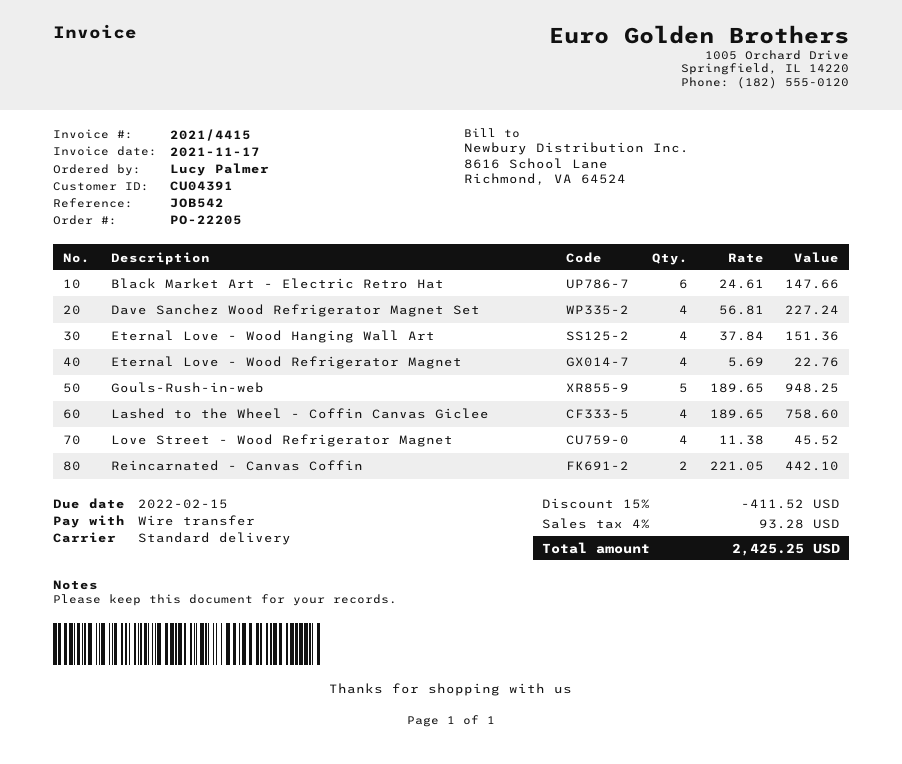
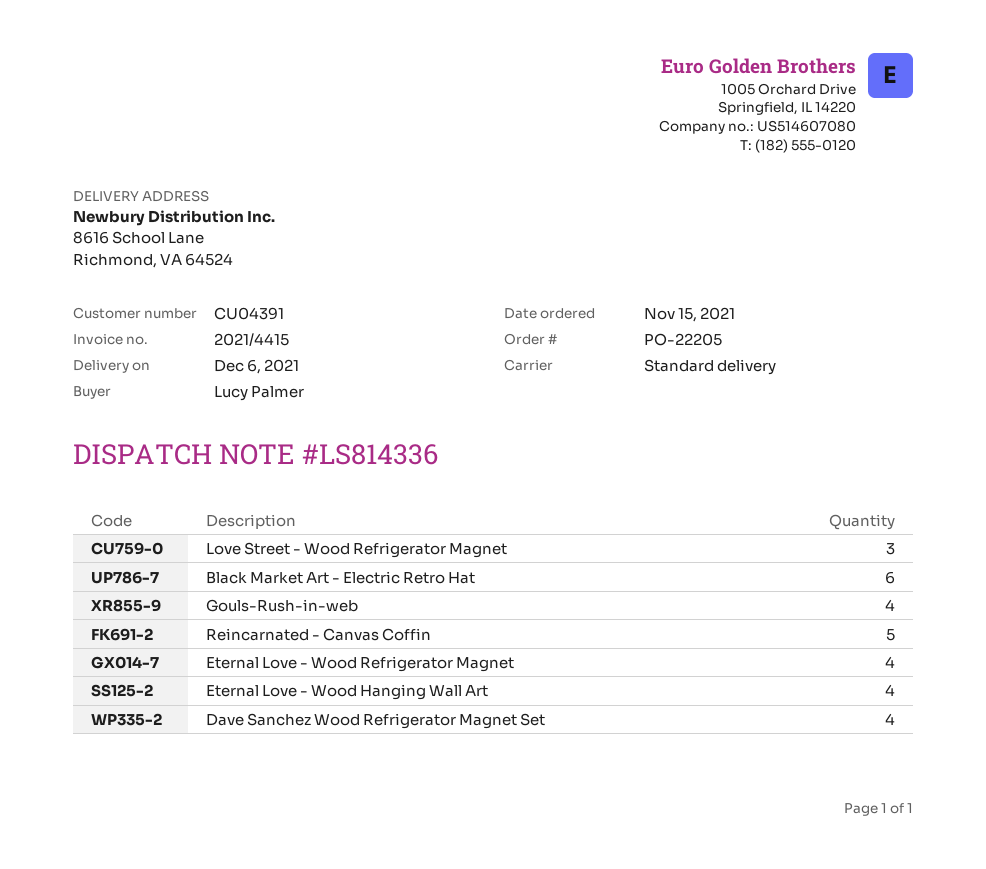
Gouls-Rush-in-web: 5 -> 4
Lashed to the Wheel - Coffin Canvas Giclee: 4 -> none
Love Street - Wood Refrigerator Magnet: 4 -> 3
Reincarnated - Canvas Coffin: 2 -> 5

